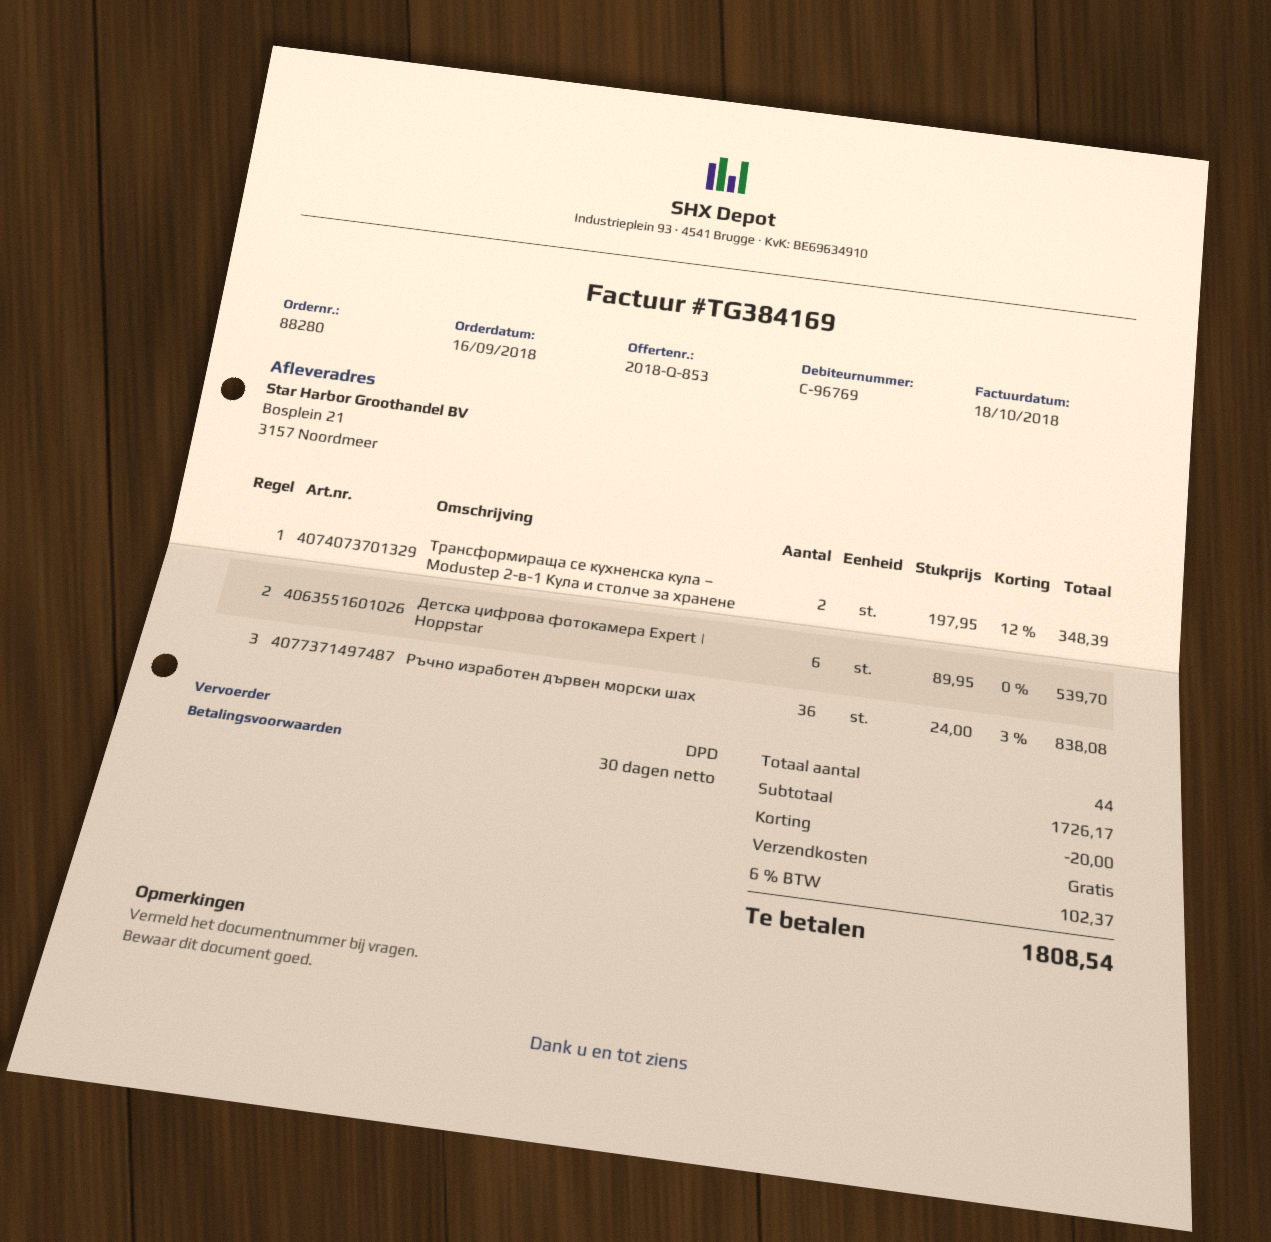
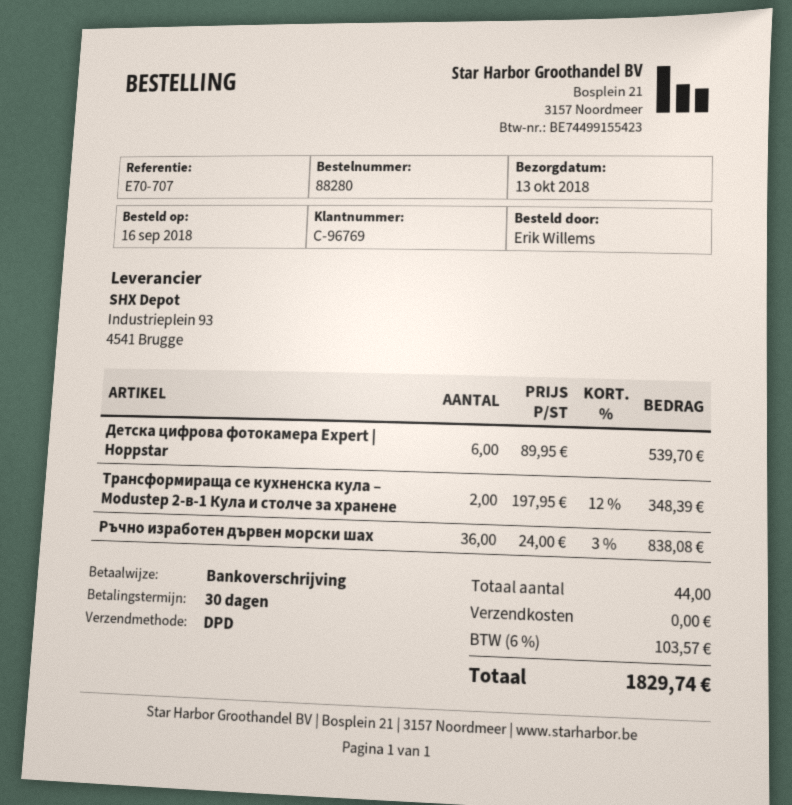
discount: 20.00 -> none
tax: 6% = 102.37 -> 6% = 103.57
total: 1808.54 -> 1829.74

